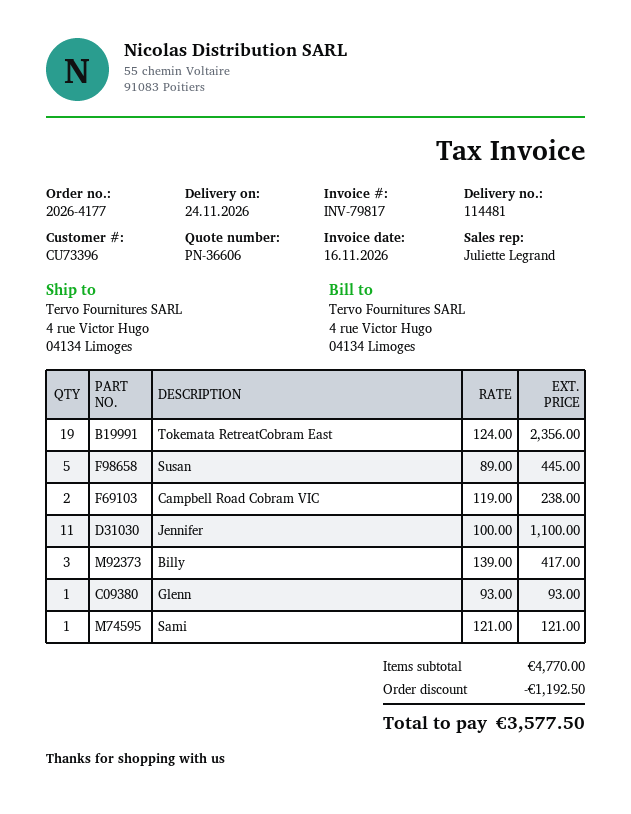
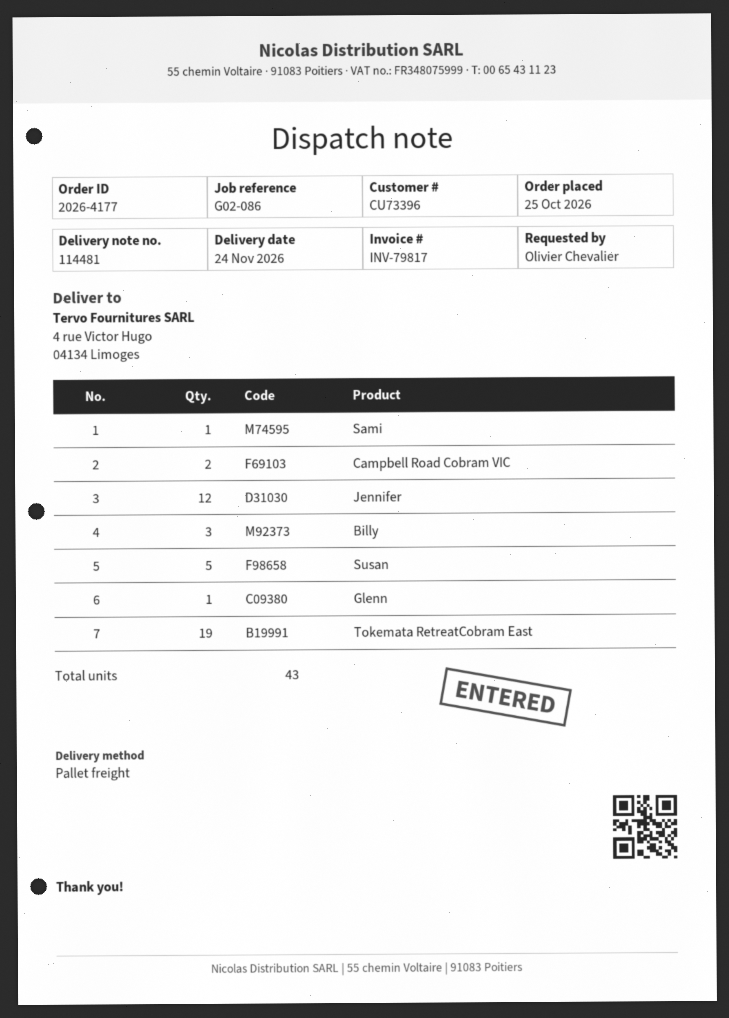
Jennifer: 11 -> 12

